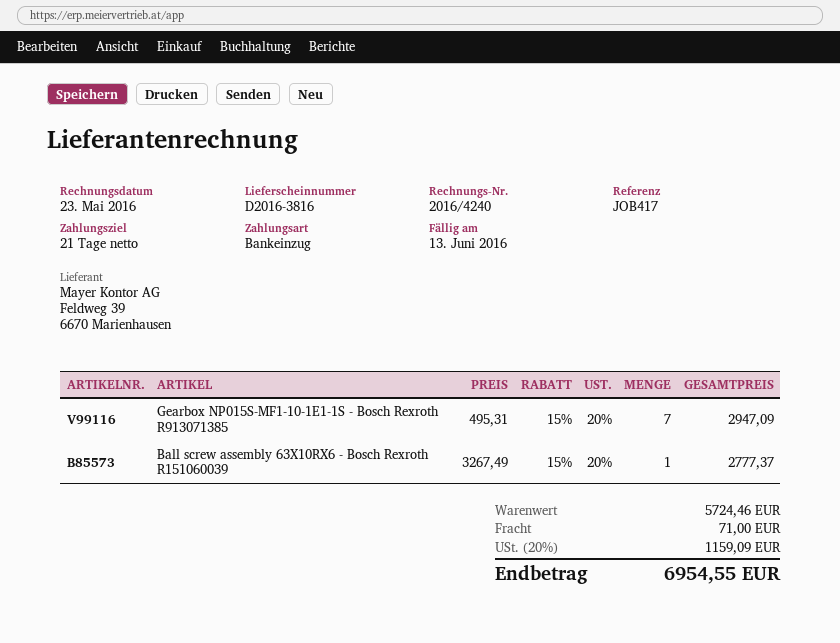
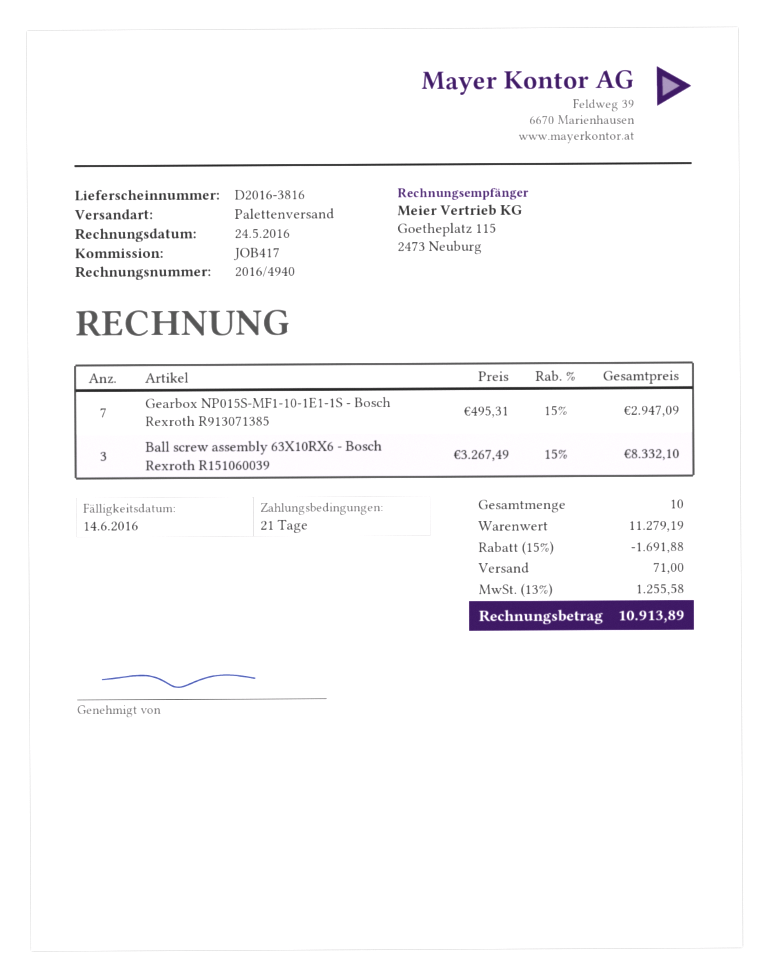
invoice number: 2016/4240 -> 2016/4940
invoice date: 2016-05-23 -> 2016-05-24
due date: 2016-06-13 -> 2016-06-14
Ball screw assembly 63X10RX6 - Bosch Rexroth R151060039: 1 x 3267.49 - 15% = 2777.37 -> 3 x 3267.49 - 15% = 8332.10
subtotal: 5724.46 -> 11279.19
discount: none -> 15% = 1691.88
tax: 20% = 1159.09 -> 13% = 1255.58
total: 6954.55 -> 10913.89

